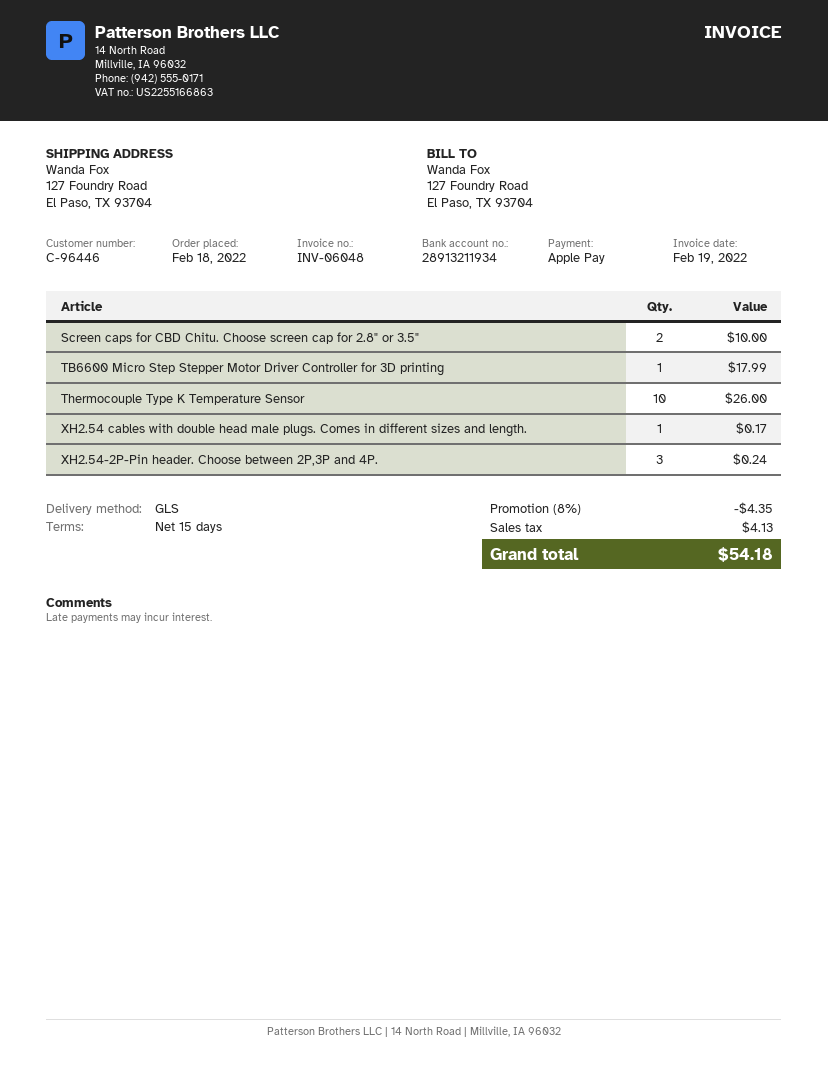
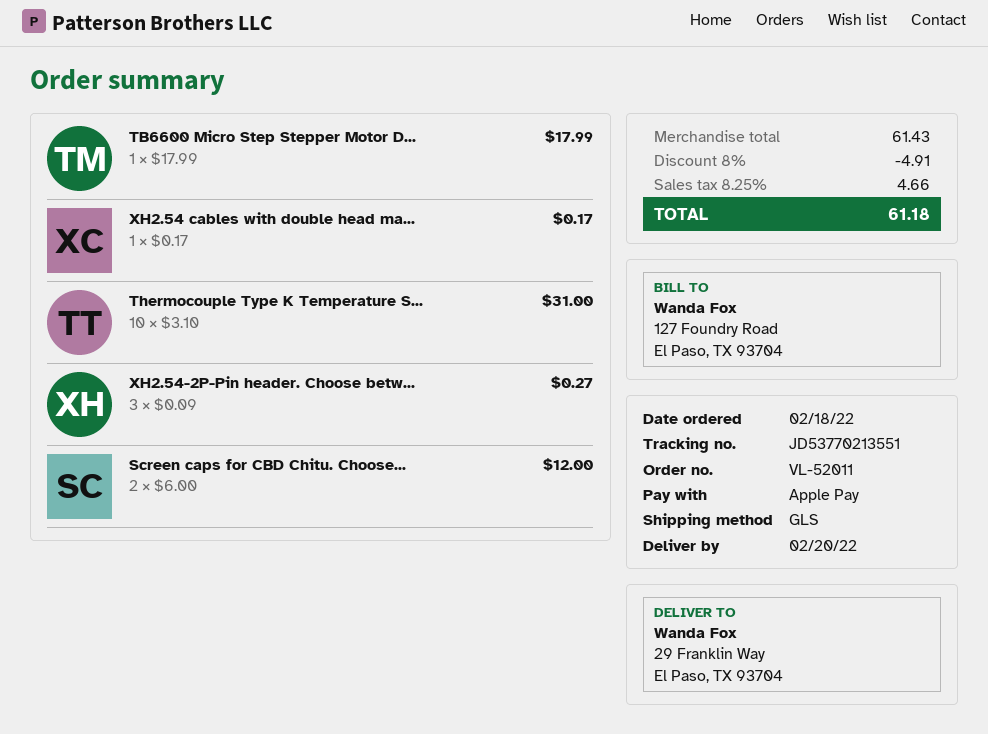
ship to: 127 Foundry Road, El Paso, TX 93704 -> 29 Franklin Way, El Paso, TX 93704
Screen caps for CBD Chitu. Choose screen cap for 2.8" or 3.5": 2 for 10.00 -> 2 for 12.00
Thermocouple Type K Temperature Sensor: 10 for 26.00 -> 10 for 31.00
XH2.54-2P-Pin header. Choose between 2P,3P and 4P.: 3 for 0.24 -> 3 for 0.27
discount: 8% = 4.35 -> 8% = 4.91
tax: 4.13 -> 4.66
total: 54.18 -> 61.18

